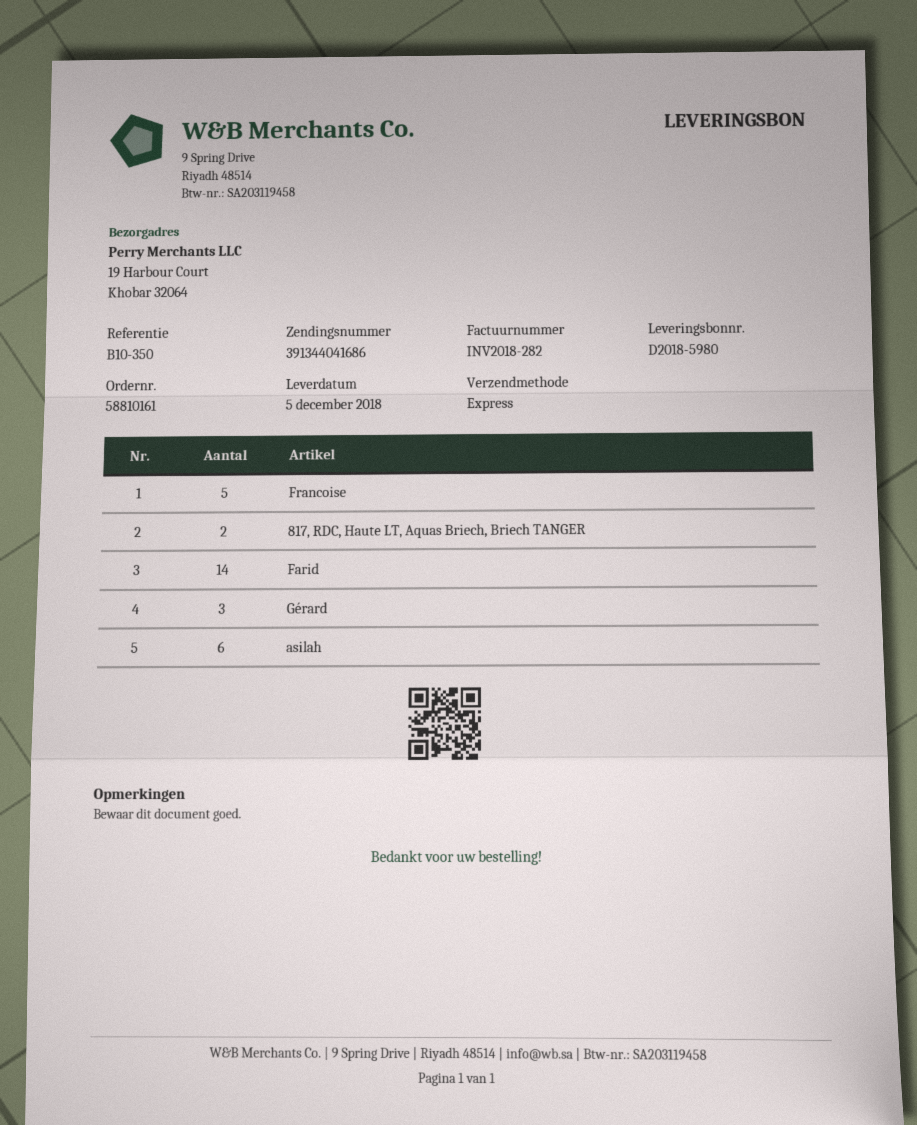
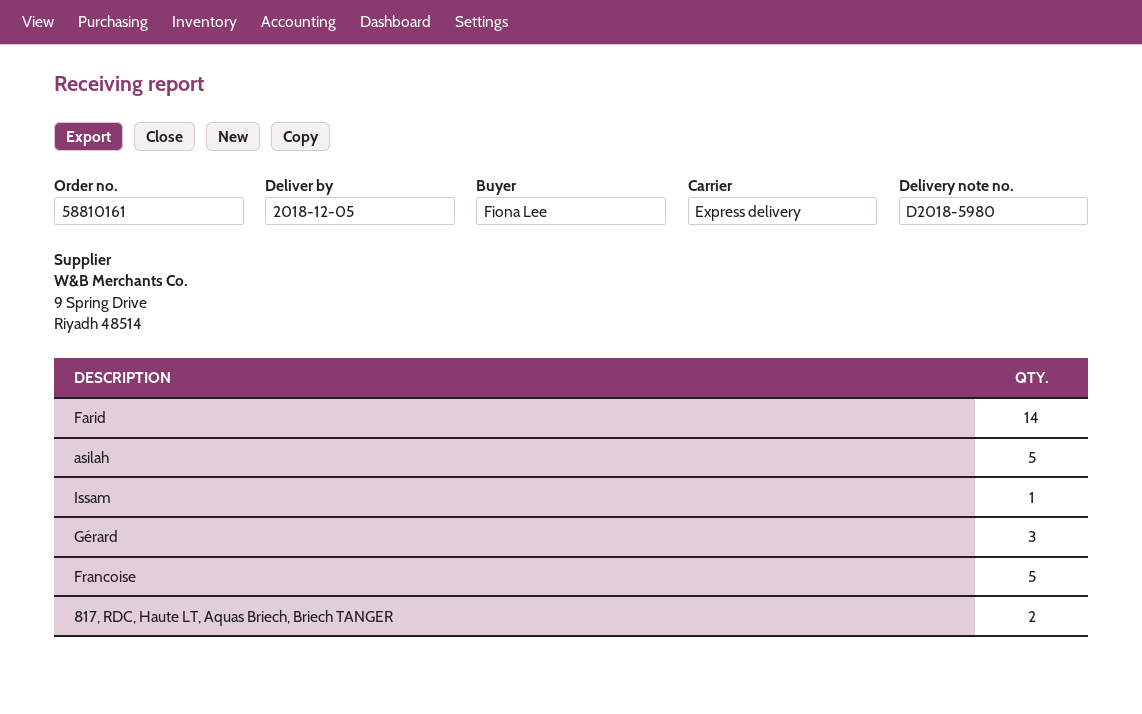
asilah: 6 -> 5
Issam: none -> 1

